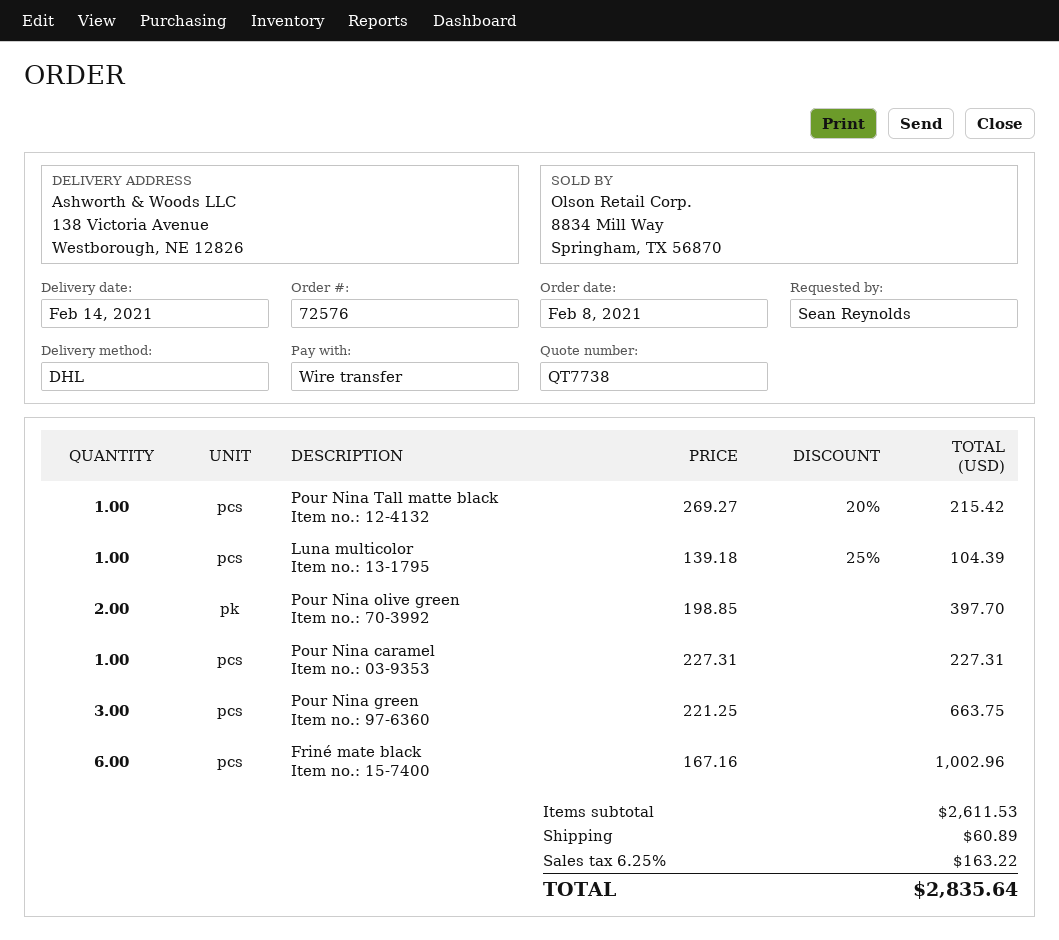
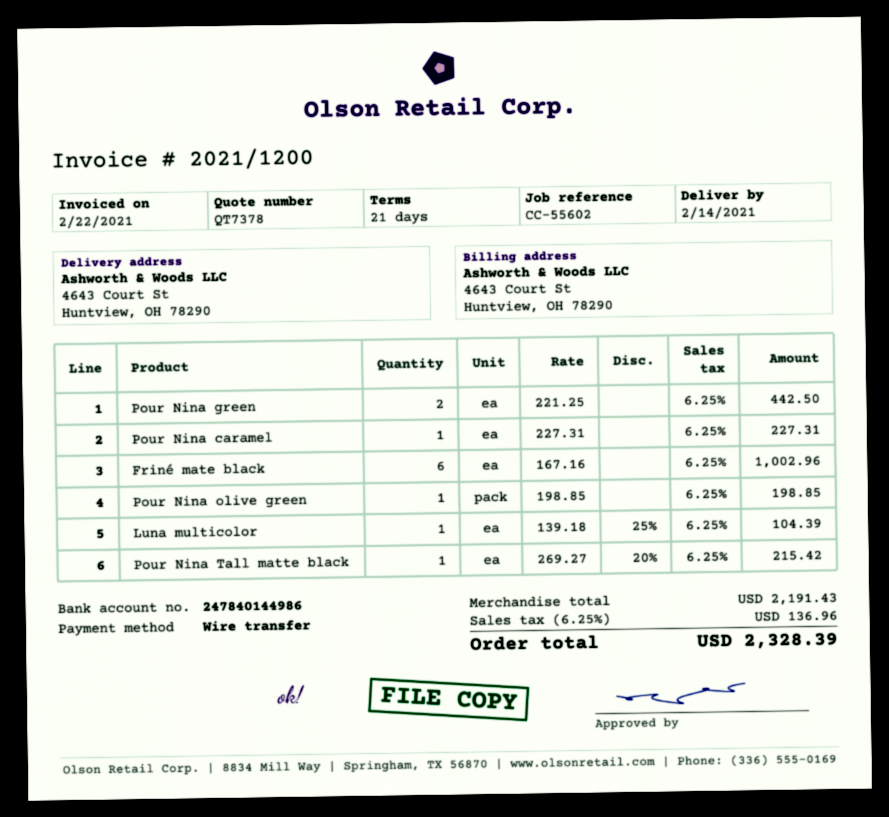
quote number: QT7738 -> QT7378
ship to: 138 Victoria Avenue, Westborough, NE 12826 -> 4643 Court St, Huntview, OH 78290
Pour Nina olive green: 2 x 198.85 = 397.70 -> 1 x 198.85 = 198.85
Pour Nina green: 3 x 221.25 = 663.75 -> 2 x 221.25 = 442.50
subtotal: 2611.53 -> 2191.43
shipping: 60.89 -> none
tax: 6.25% = 163.22 -> 6.25% = 136.96
total: 2835.64 -> 2328.39

